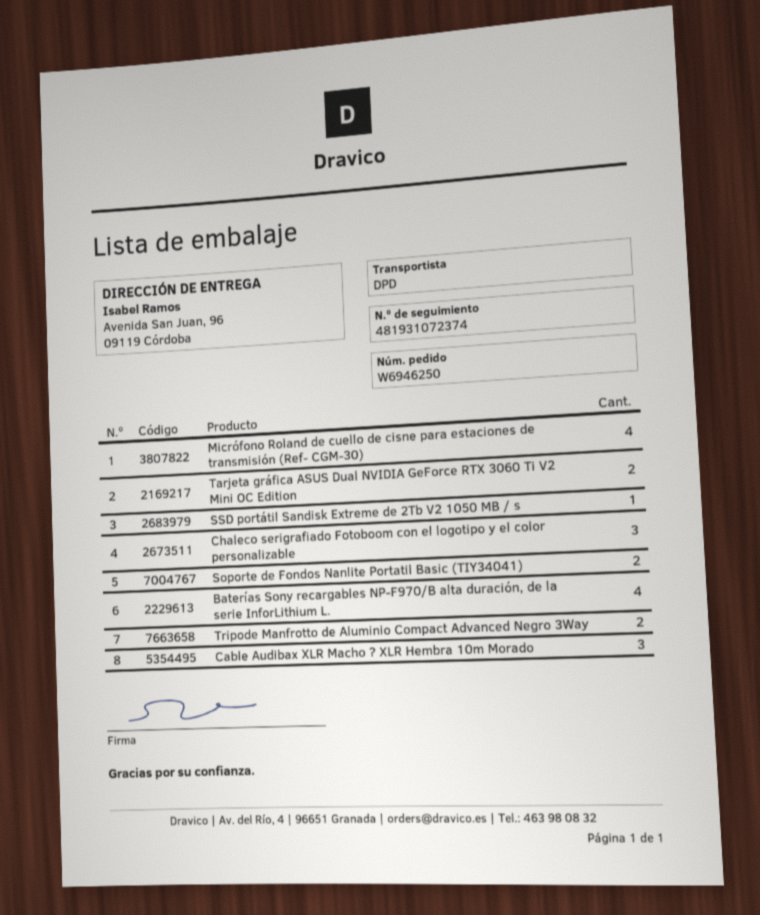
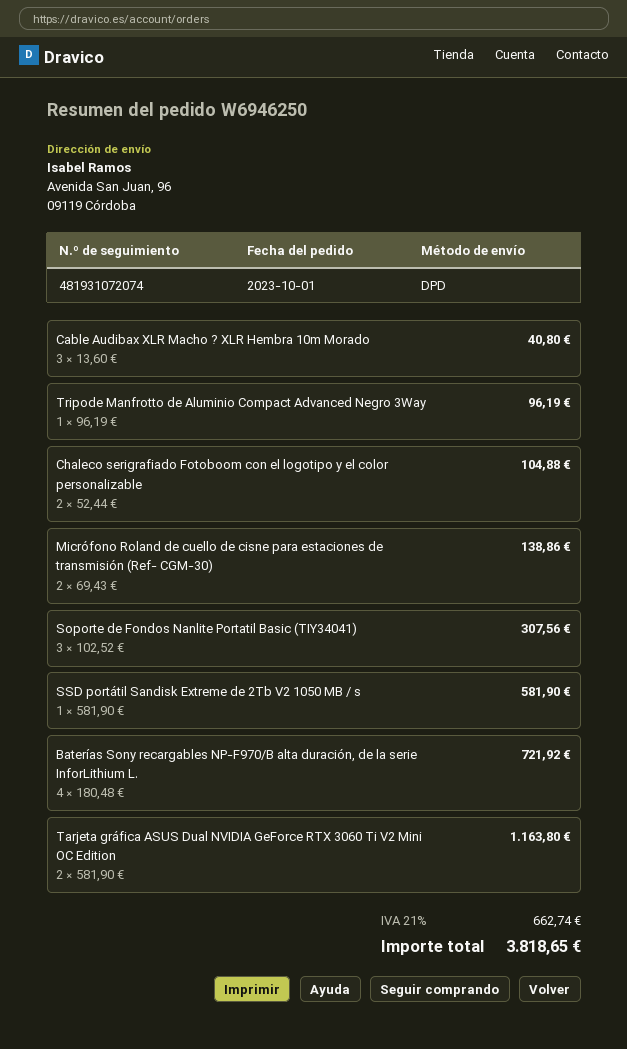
tracking number: 481931072374 -> 481931072074
Micrófono Roland de cuello de cisne para estaciones de transmisión (Ref- CGM-30): 4 -> 2
Chaleco serigrafiado Fotoboom con el logotipo y el color personalizable: 3 -> 2
Soporte de Fondos Nanlite Portatil Basic (TIY34041): 2 -> 3
Tripode Manfrotto de Aluminio Compact Advanced Negro 3Way: 2 -> 1

